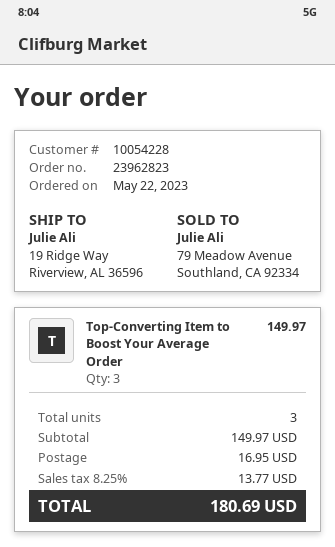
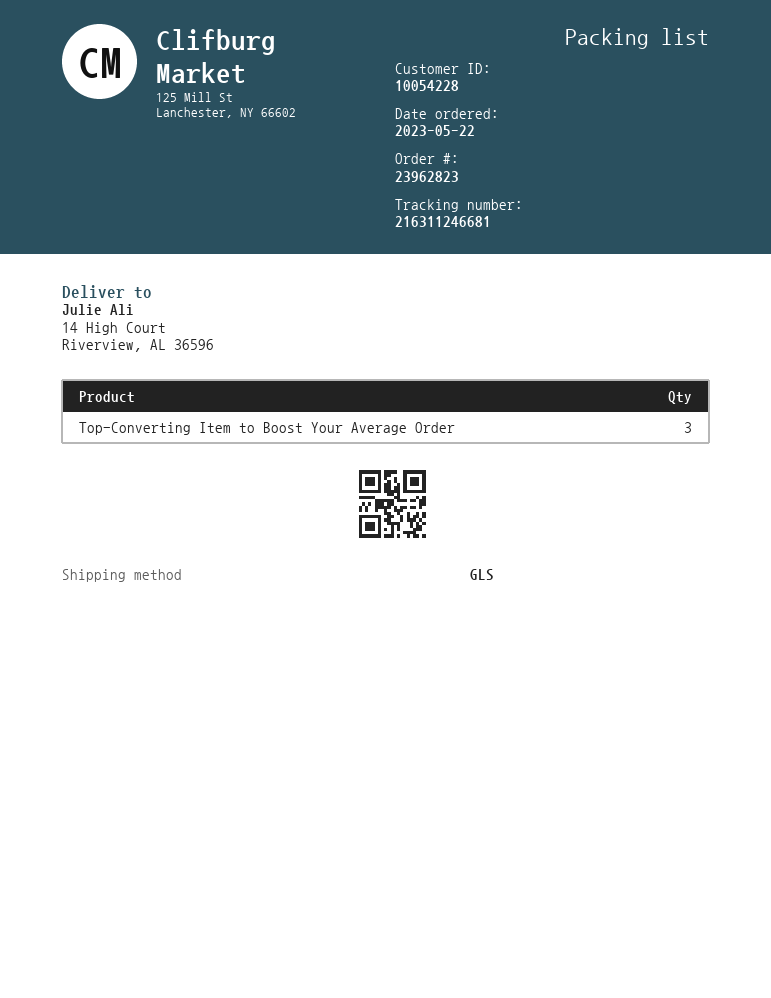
ship to: 19 Ridge Way, Riverview, AL 36596 -> 14 High Court, Riverview, AL 36596

